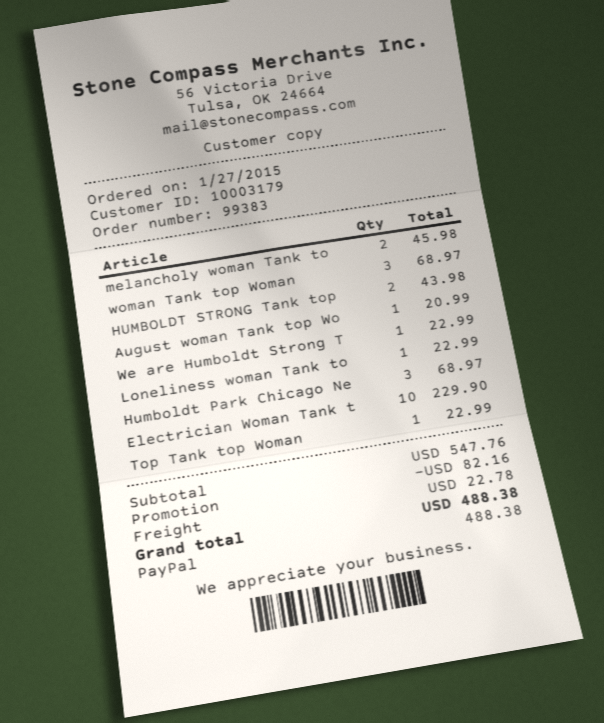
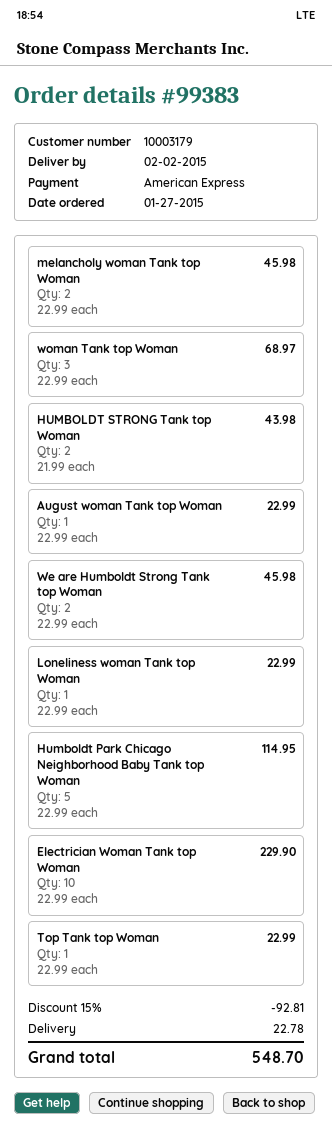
payment method: PayPal -> American Express
August woman Tank top Wo: 1 for 20.99 -> 1 for 22.99
We are Humboldt Strong T: 1 for 22.99 -> 2 for 45.98
Humboldt Park Chicago Ne: 3 for 68.97 -> 5 for 114.95
discount: 82.16 -> 92.81
total: 488.38 -> 548.70

